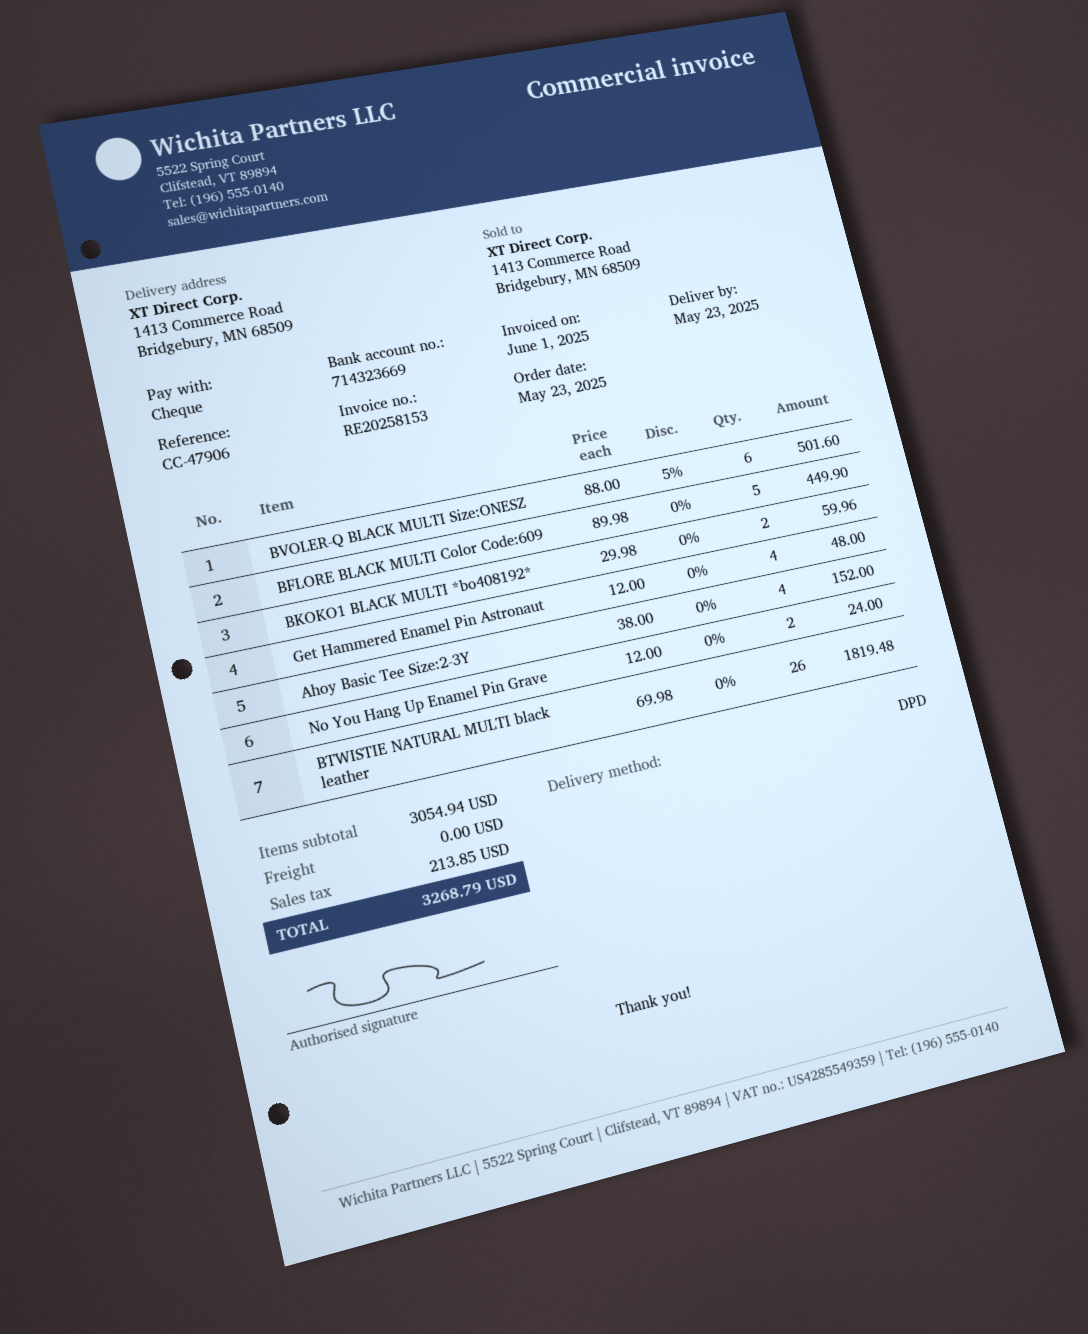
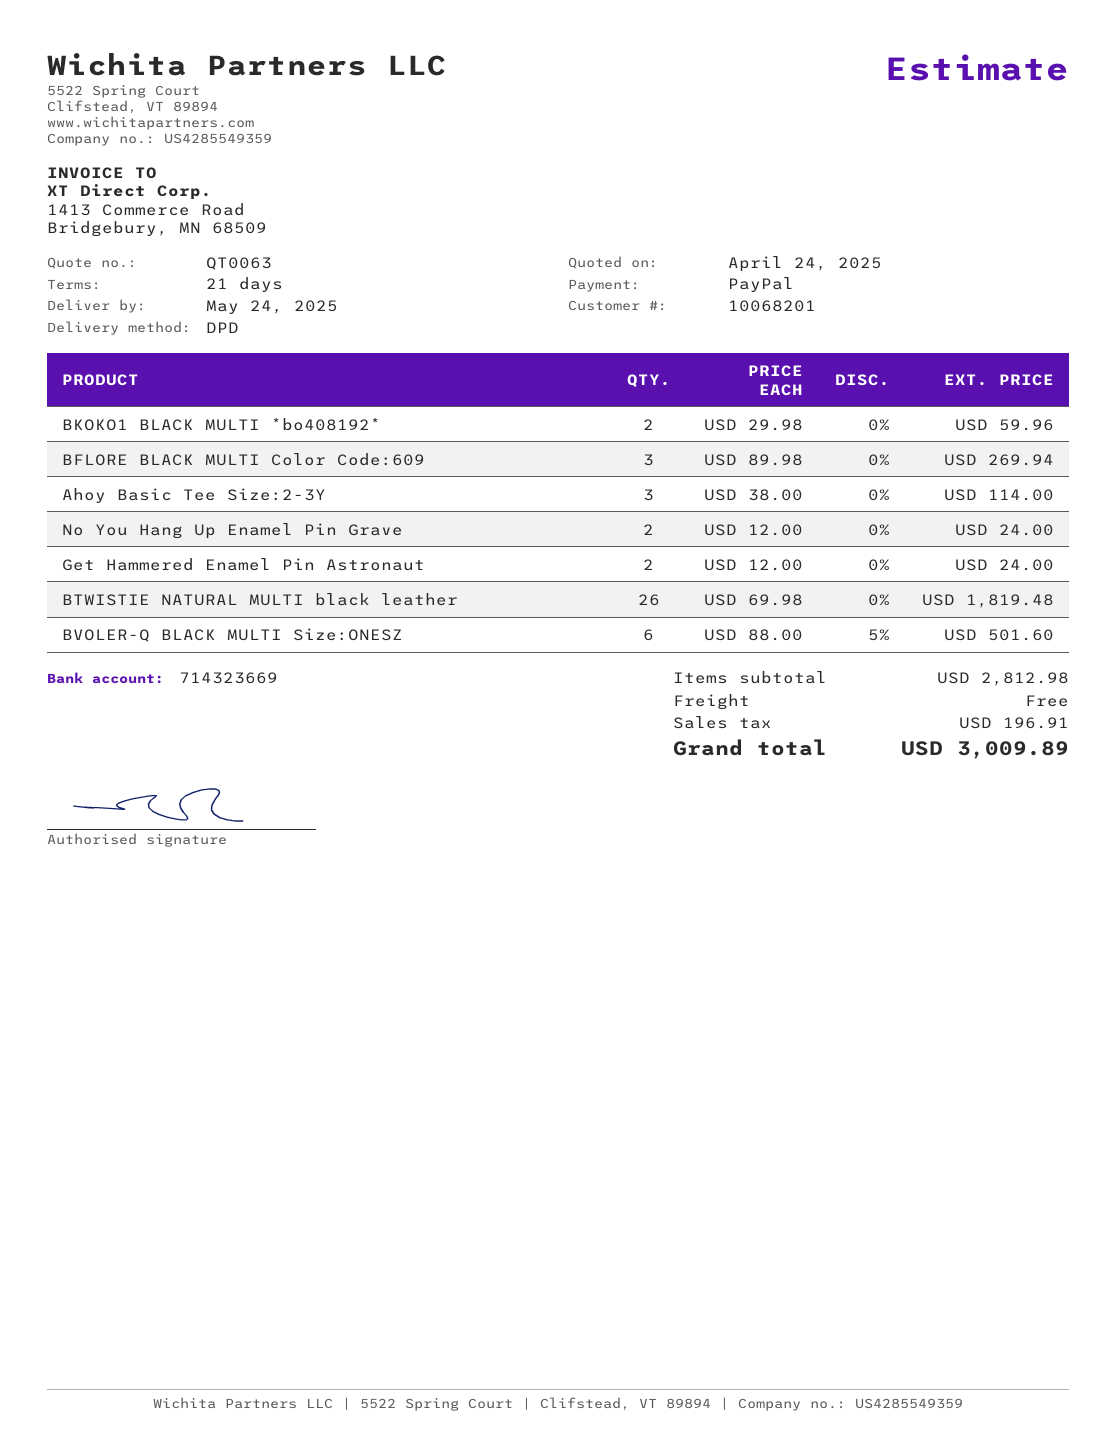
delivery date: 2025-05-23 -> 2025-05-24
payment method: cheque -> PayPal
BFLORE BLACK MULTI Color Code:609: 5 x 89.98 = 449.90 -> 3 x 89.98 = 269.94
Get Hammered Enamel Pin Astronaut: 4 x 12.00 = 48.00 -> 2 x 12.00 = 24.00
Ahoy Basic Tee Size:2-3Y: 4 x 38.00 = 152.00 -> 3 x 38.00 = 114.00
subtotal: 3054.94 -> 2812.98
tax: 213.85 -> 196.91
total: 3268.79 -> 3009.89

